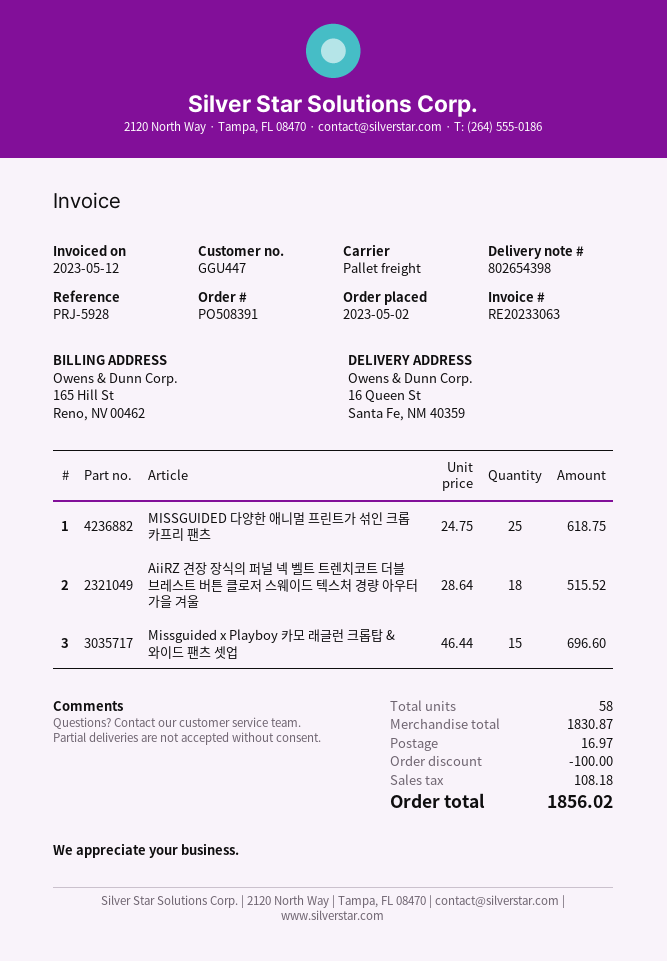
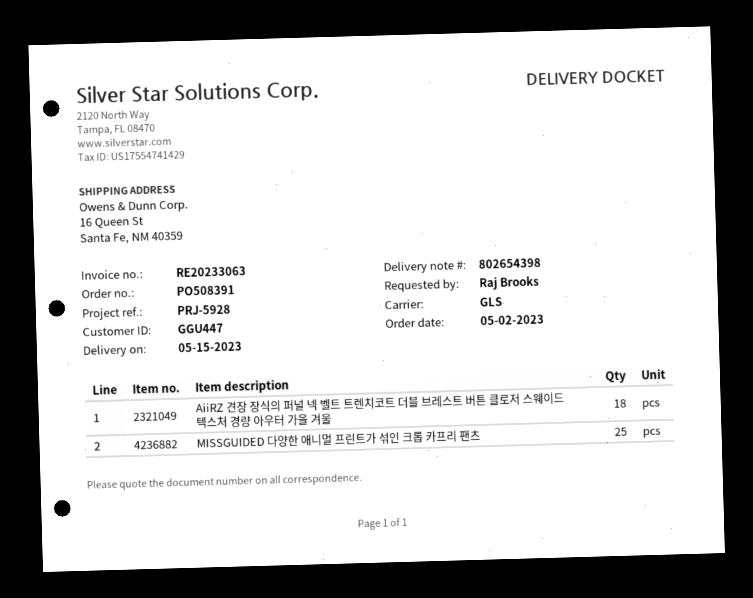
shipping method: pallet freight -> GLS
Missguided x Playboy 카모 래글런 크롭탑 & 와이드 팬츠 셋업: 15 -> none

